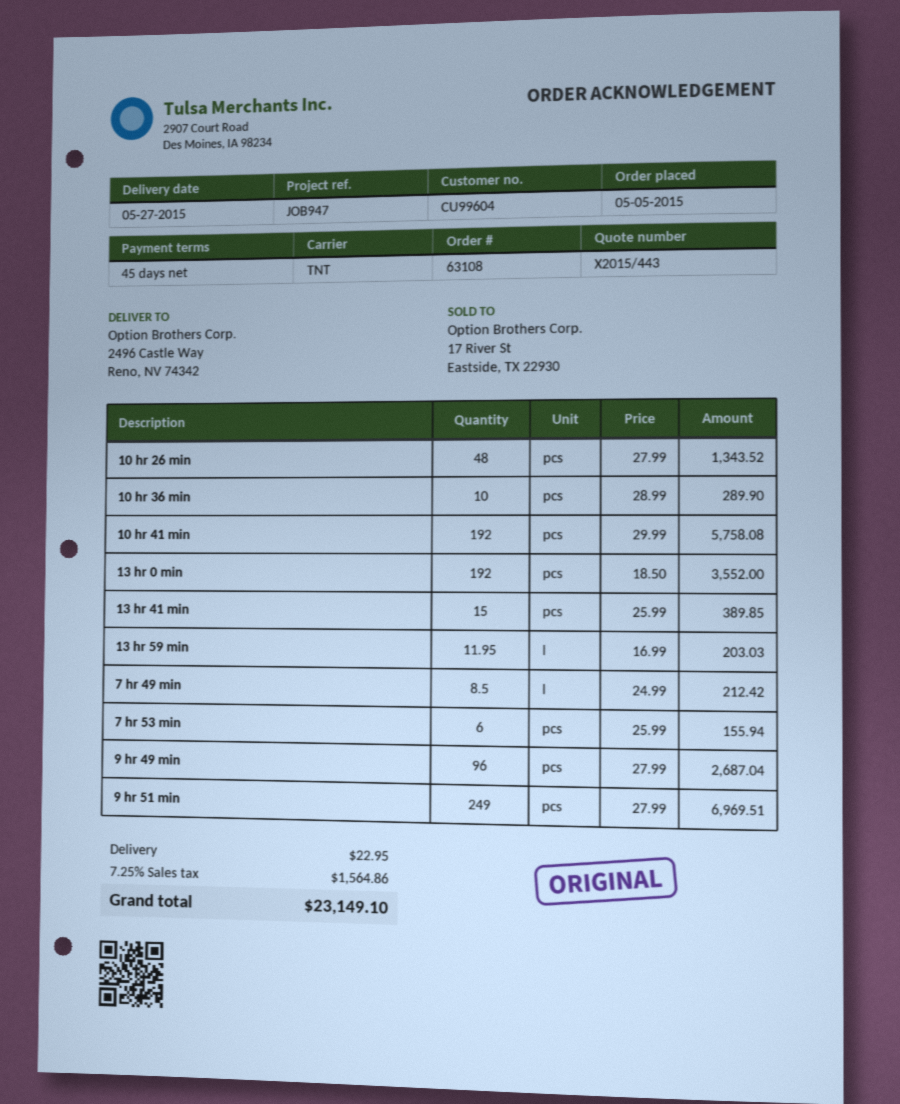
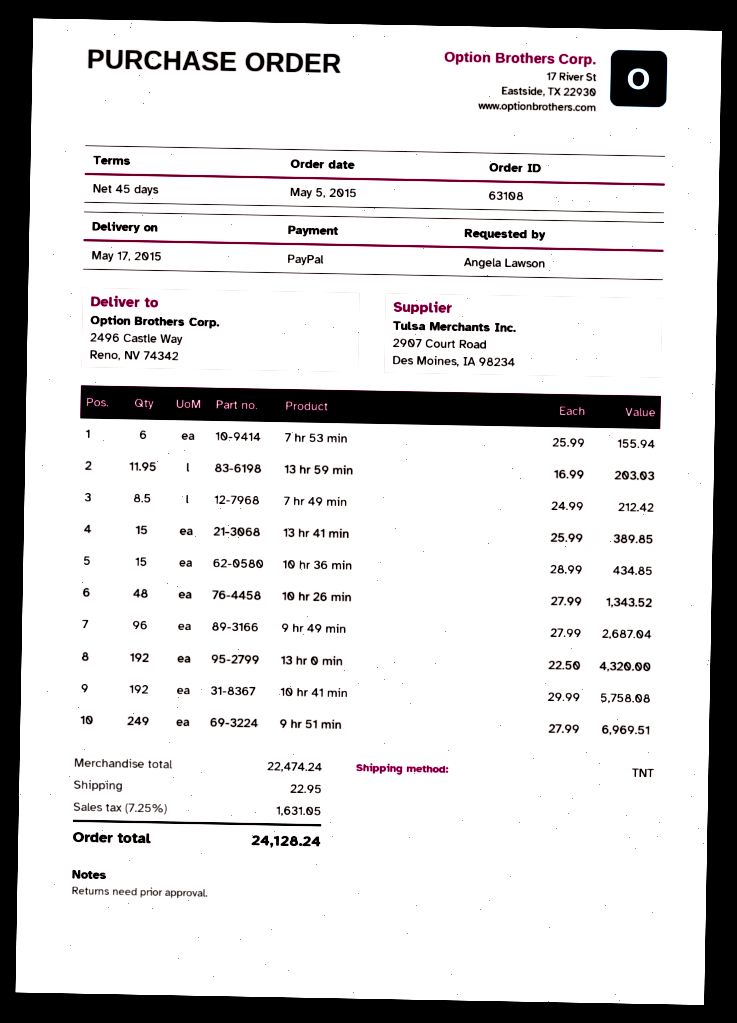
delivery date: 2015-05-27 -> 2015-05-17
10 hr 36 min: 10 x 28.99 = 289.90 -> 15 x 28.99 = 434.85
13 hr 0 min: 192 x 18.50 = 3552.00 -> 192 x 22.50 = 4320.00
tax: 7.25% = 1564.86 -> 7.25% = 1631.05
total: 23149.10 -> 24128.24

